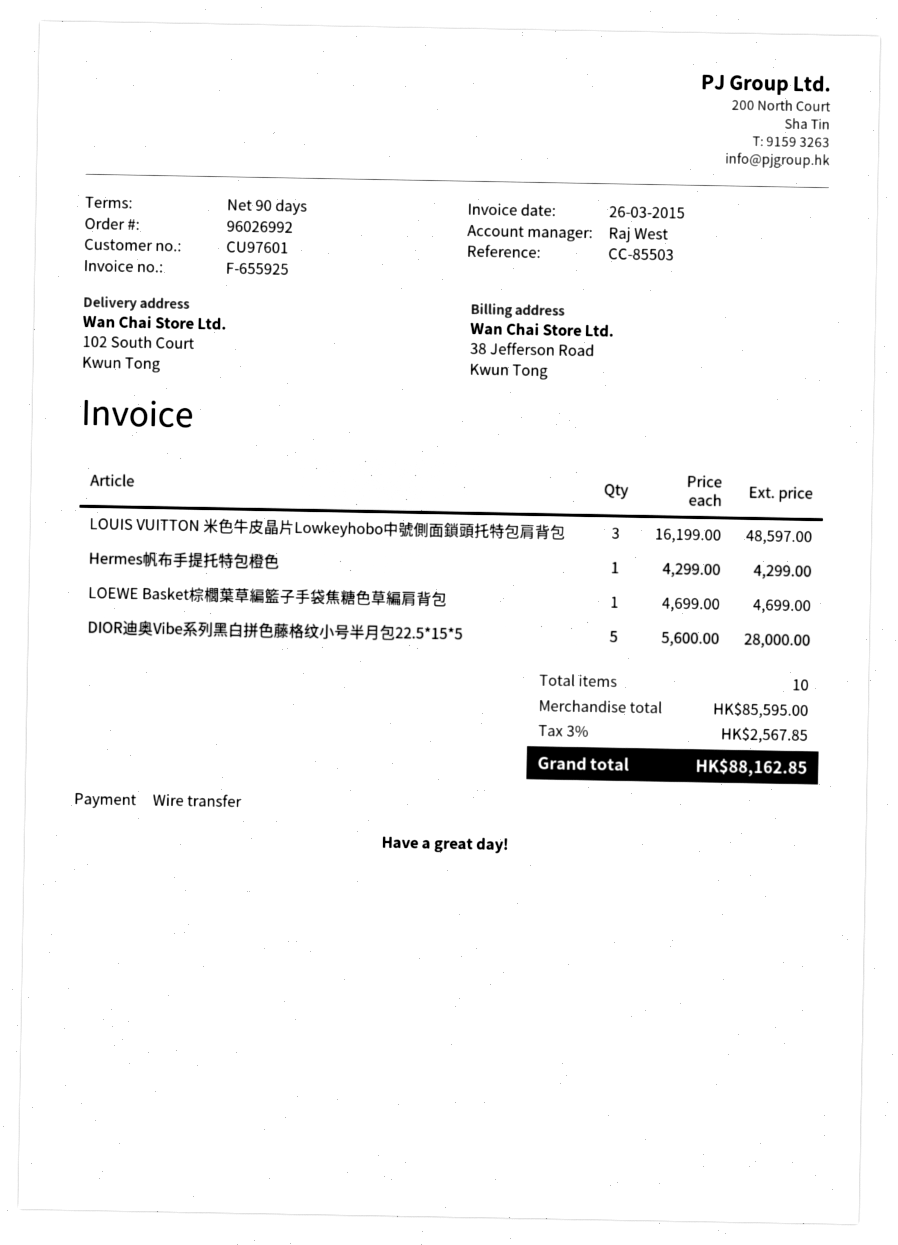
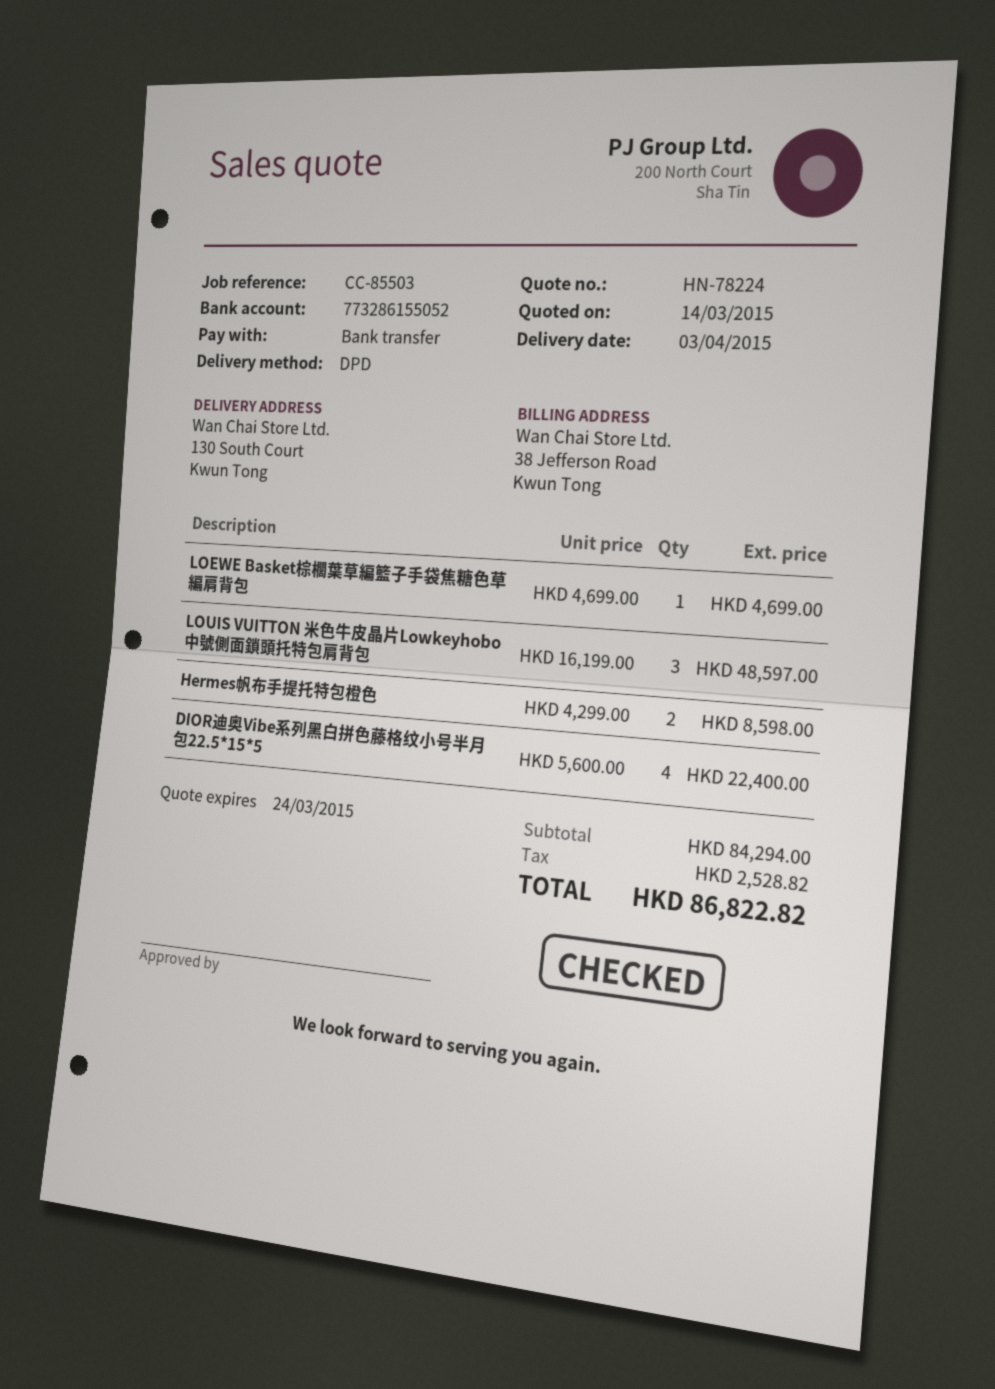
ship to: 102 South Court, Kwun Tong -> 130 South Court, Kwun Tong
Hermes帆布手提托特包橙色: 1 x 4299.00 = 4299.00 -> 2 x 4299.00 = 8598.00
DIOR迪奥Vibe系列黑白拼色藤格纹小号半月包22.5*15*5: 5 x 5600.00 = 28000.00 -> 4 x 5600.00 = 22400.00
subtotal: 85595.00 -> 84294.00
tax: 2567.85 -> 2528.82
total: 88162.85 -> 86822.82

